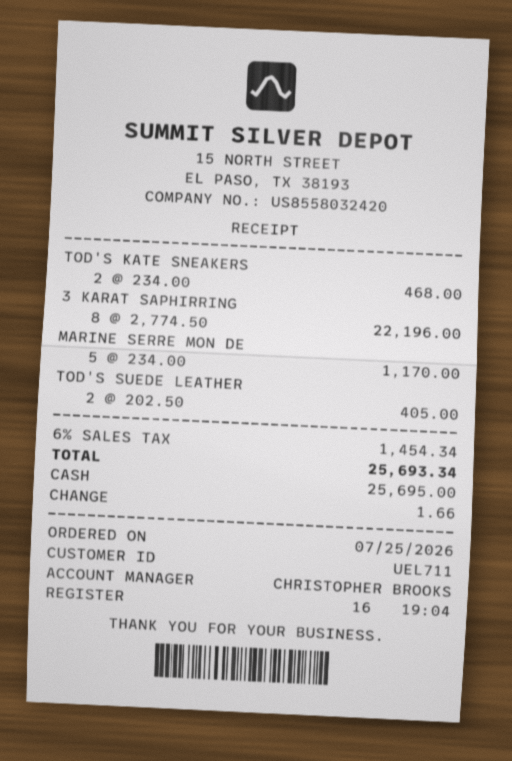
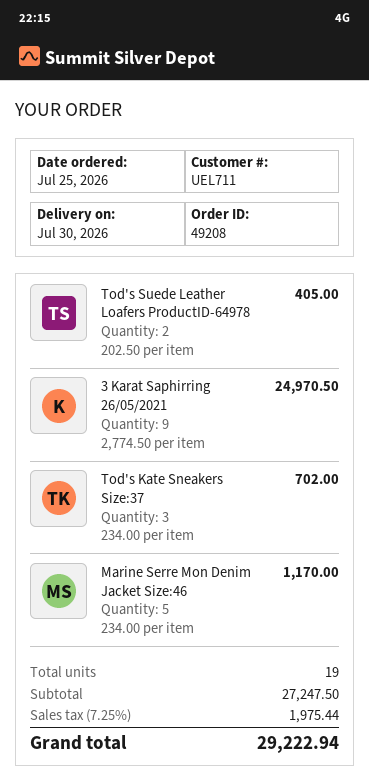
TOD'S KATE SNEAKERS: 2 x 234.00 = 468.00 -> 3 x 234.00 = 702.00
3 KARAT SAPHIRRING: 8 x 2774.50 = 22196.00 -> 9 x 2774.50 = 24970.50
tax: 6% = 1454.34 -> 7.25% = 1975.44
total: 25693.34 -> 29222.94

